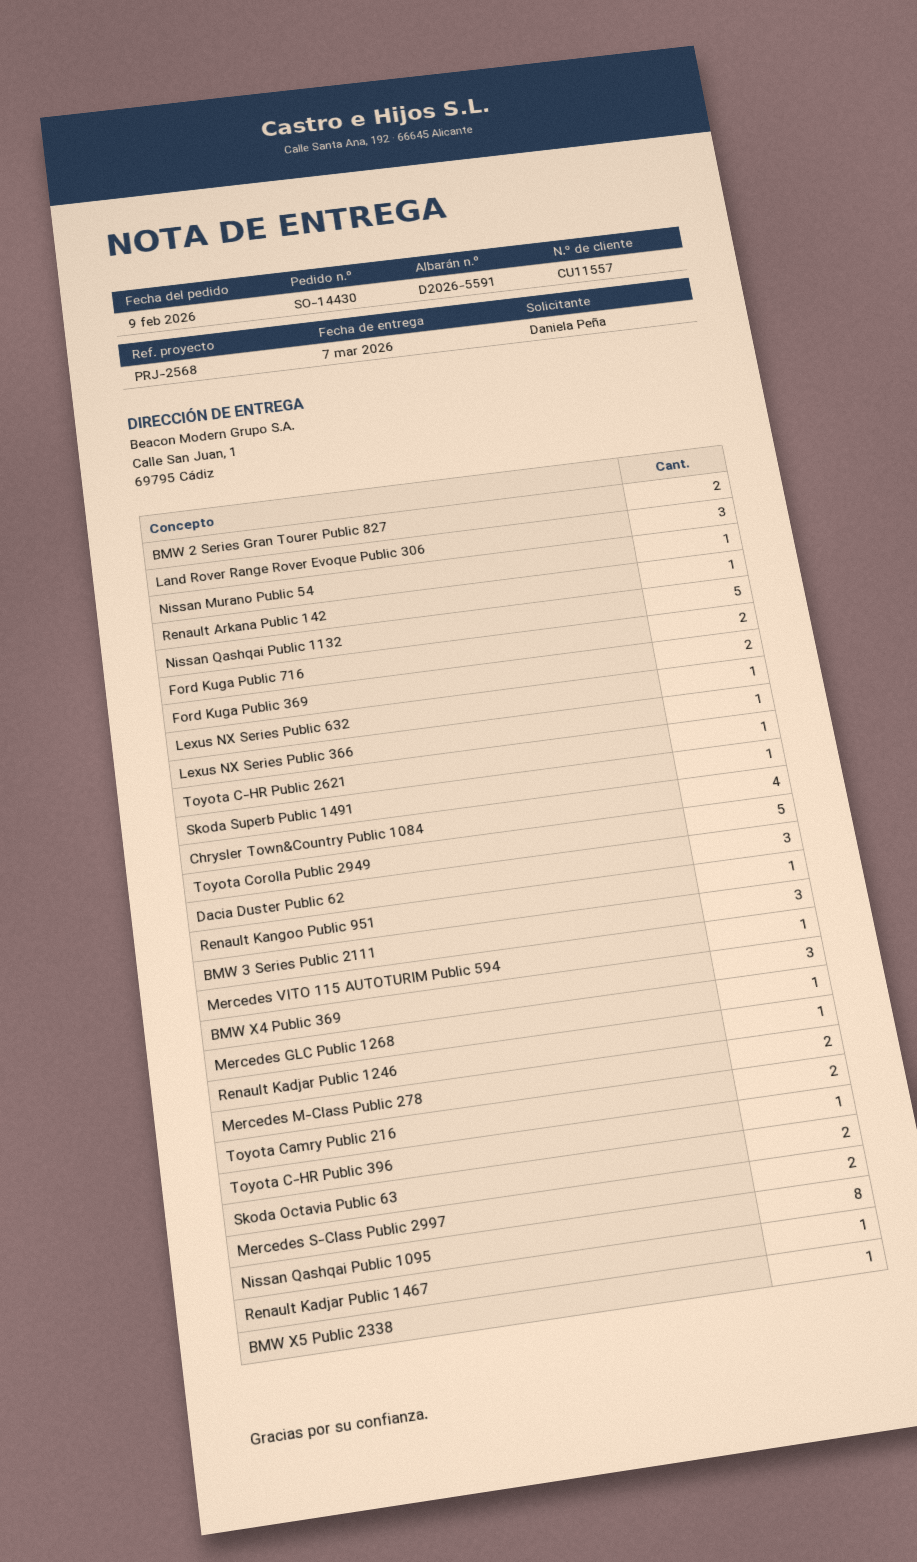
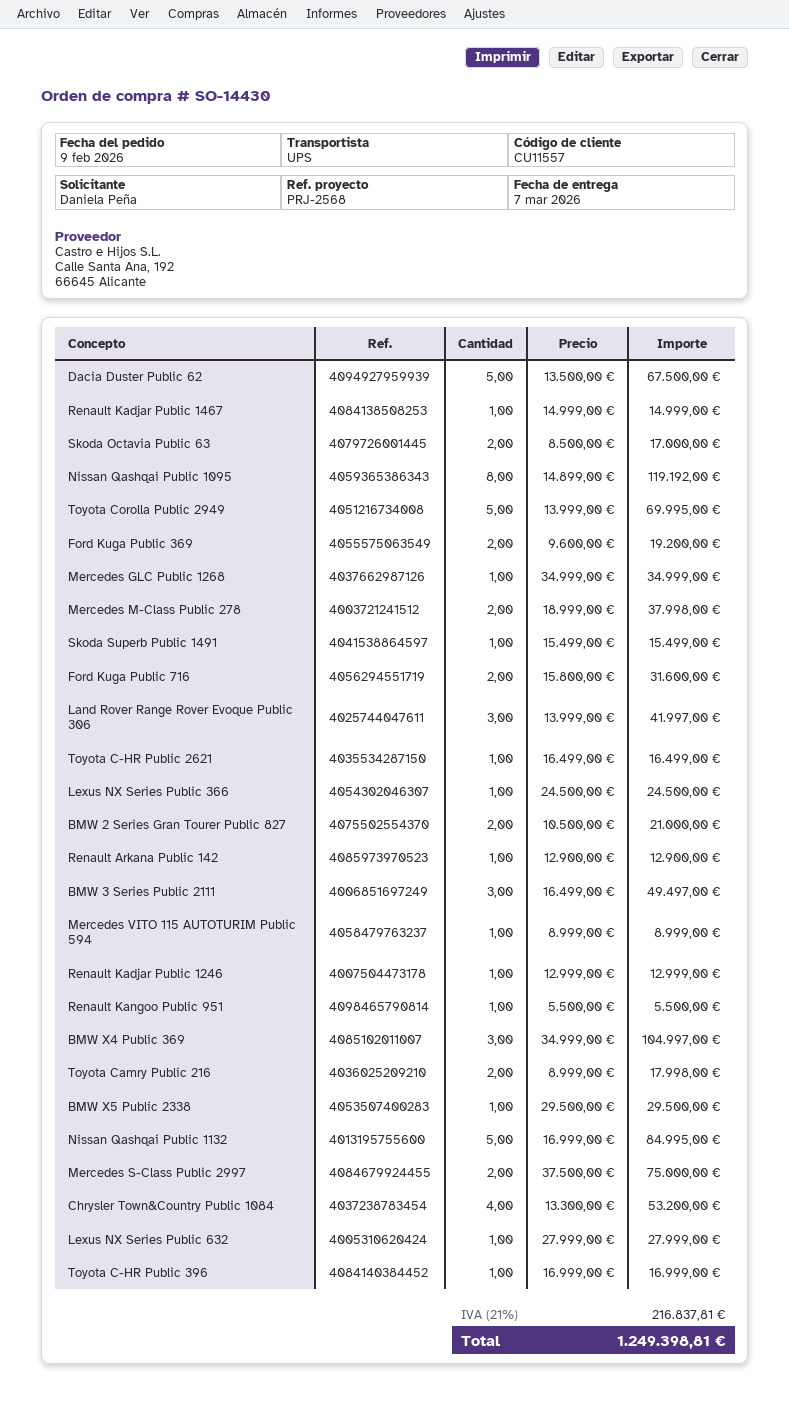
Nissan Murano Public 54: 1 -> none
Dacia Duster Public 62: 3 -> 5

